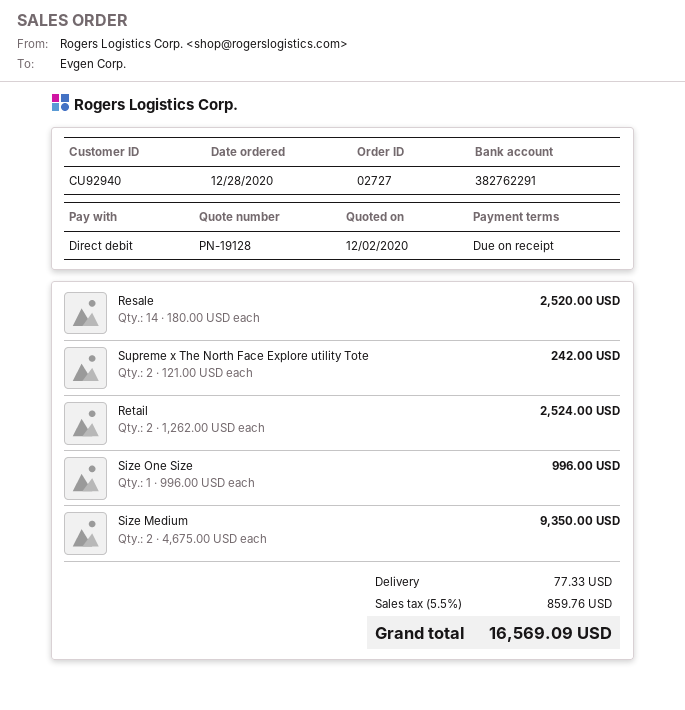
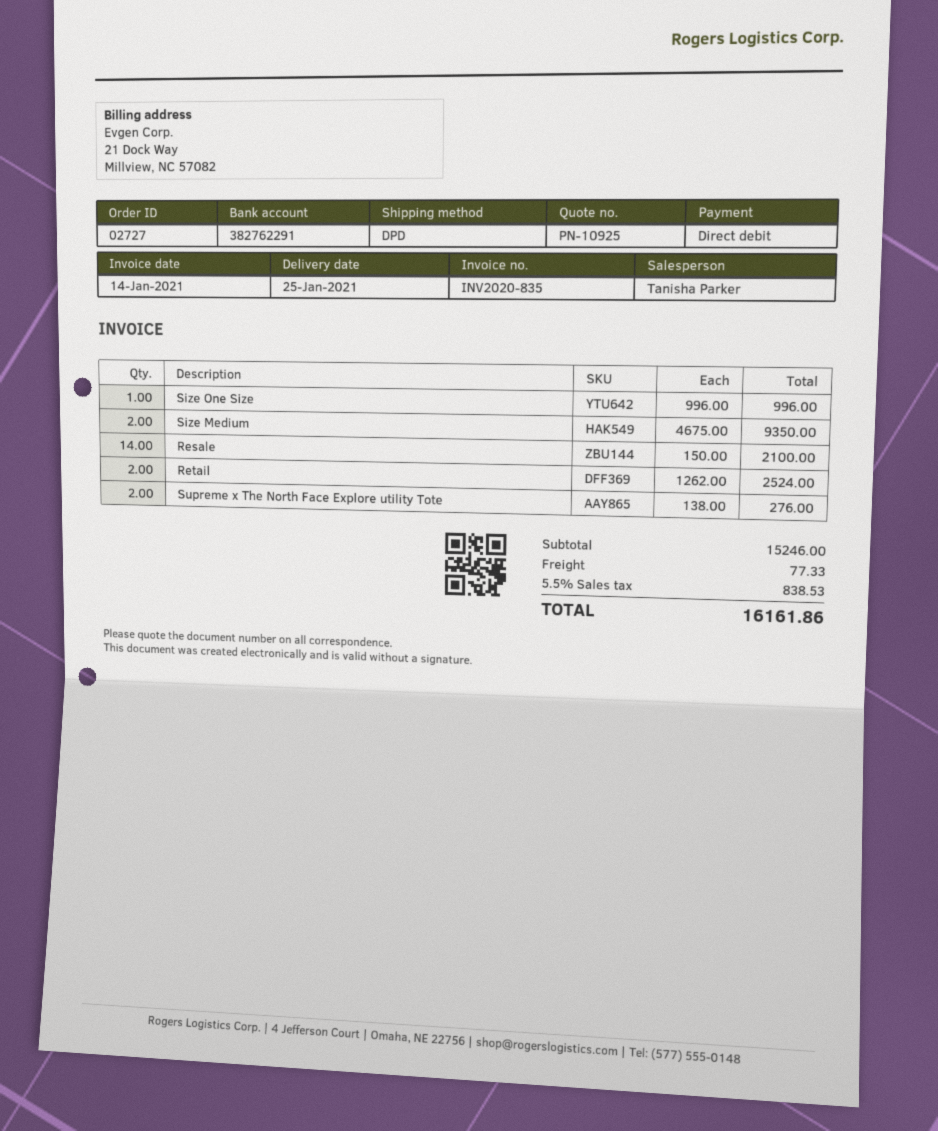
quote number: PN-19128 -> PN-10925
Resale: 14 x 180.00 = 2520.00 -> 14 x 150.00 = 2100.00
Supreme x The North Face Explore utility Tote: 2 x 121.00 = 242.00 -> 2 x 138.00 = 276.00
tax: 5.5% = 859.76 -> 5.5% = 838.53
total: 16569.09 -> 16161.86

